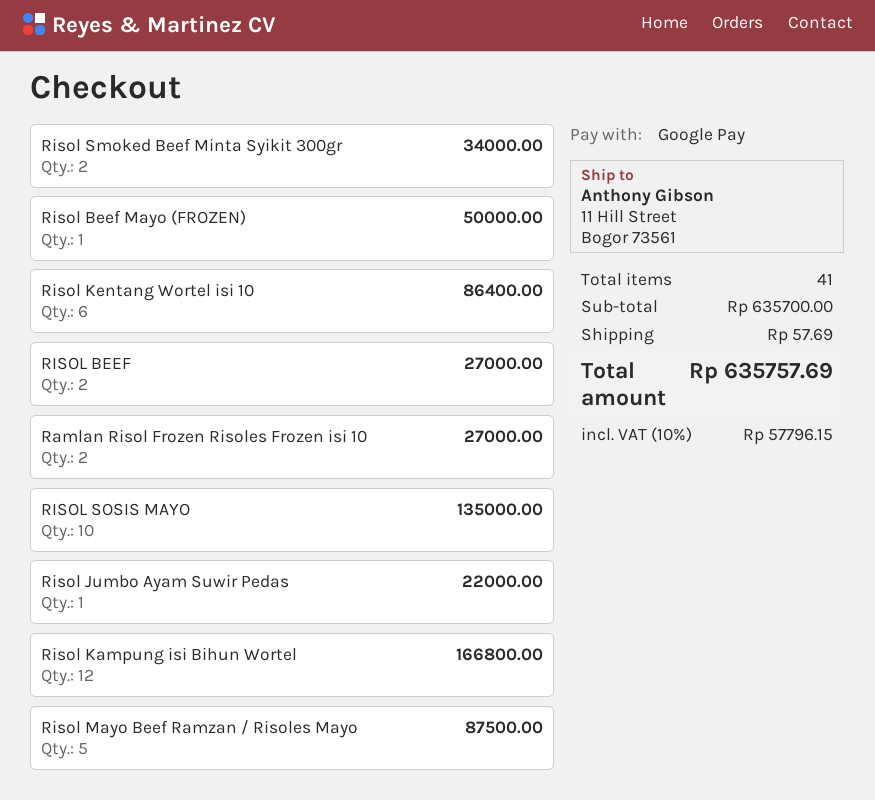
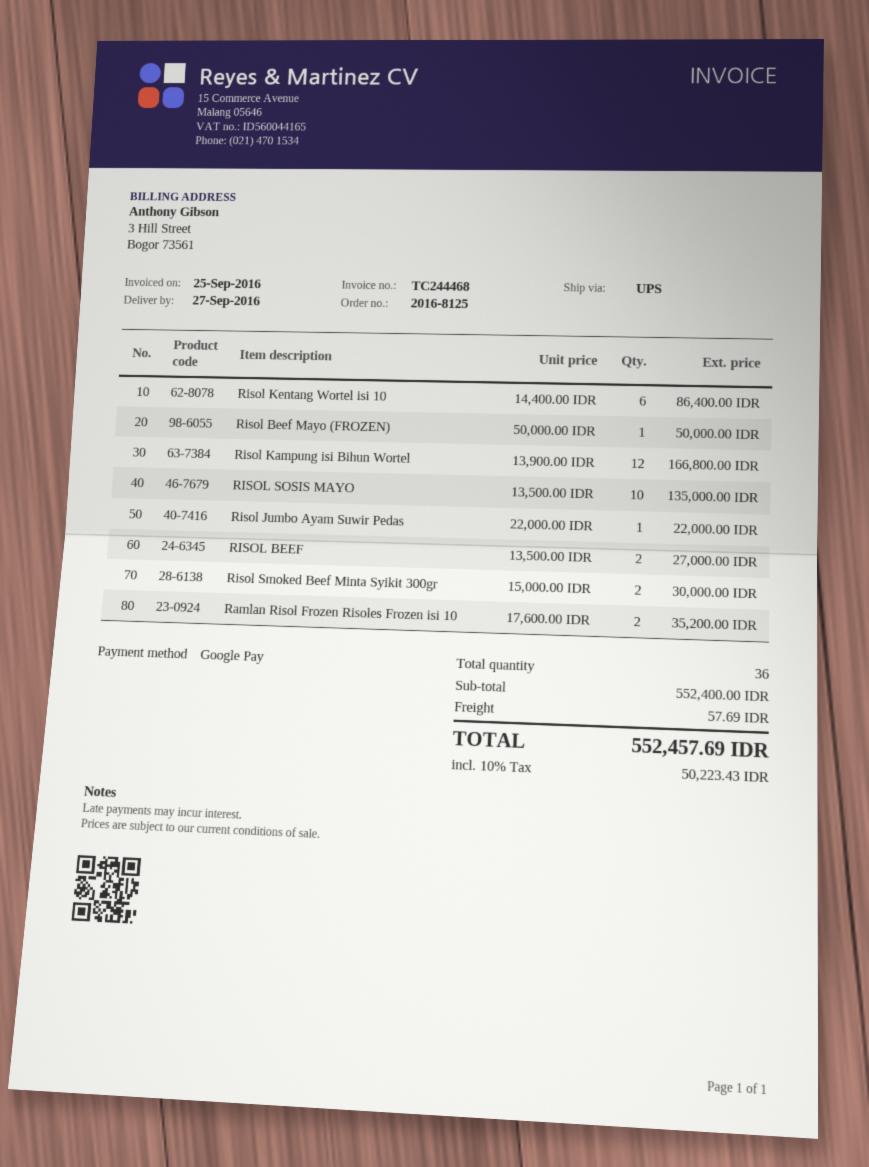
Risol Smoked Beef Minta Syikit 300gr: 2 for 34000.00 -> 2 for 30000.00
Ramlan Risol Frozen Risoles Frozen isi 10: 2 for 27000.00 -> 2 for 35200.00
Risol Mayo Beef Ramzan / Risoles Mayo: 5 for 87500.00 -> none
total quantity: 41 -> 36
subtotal: 635700.00 -> 552400.00
tax: 10% = 57796.15 -> 10% = 50223.43
total: 635757.69 -> 552457.69

